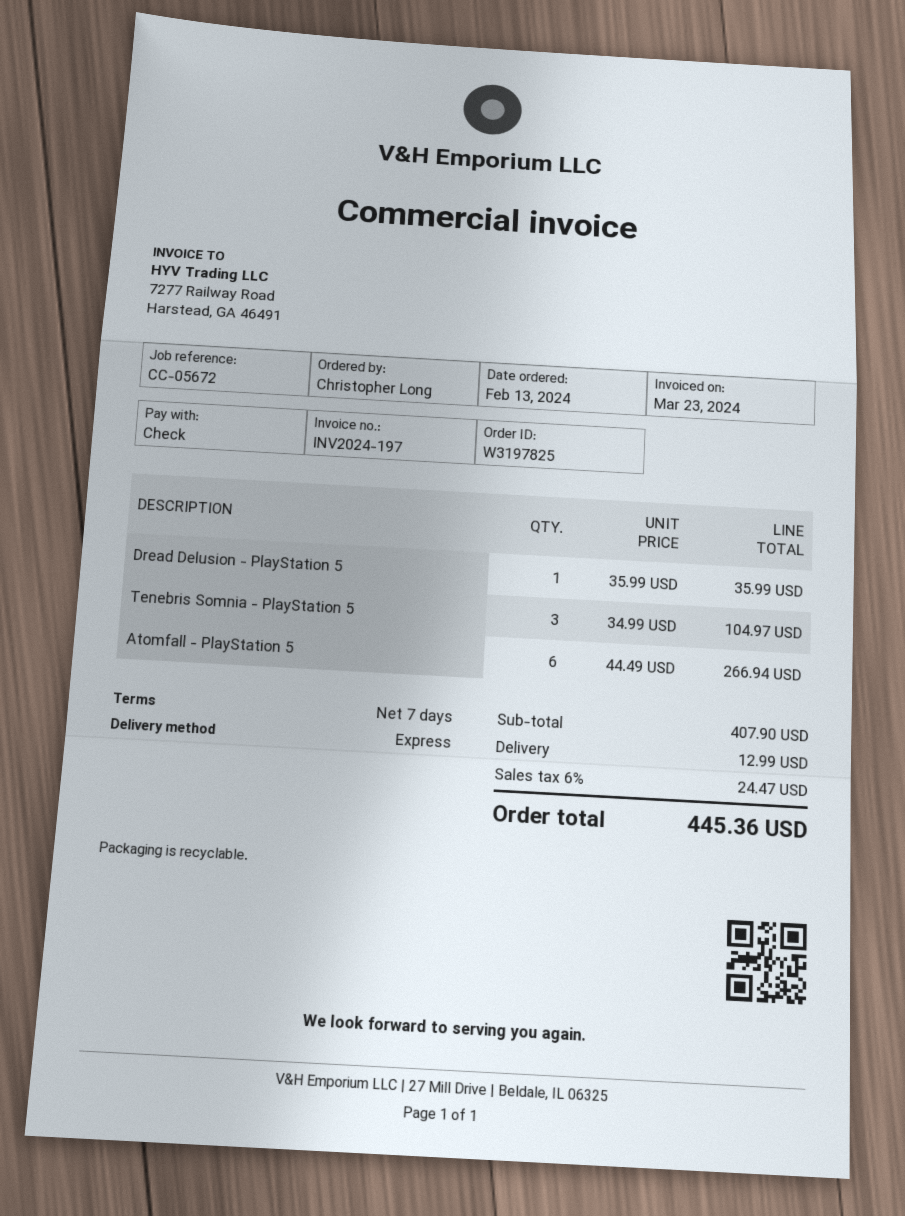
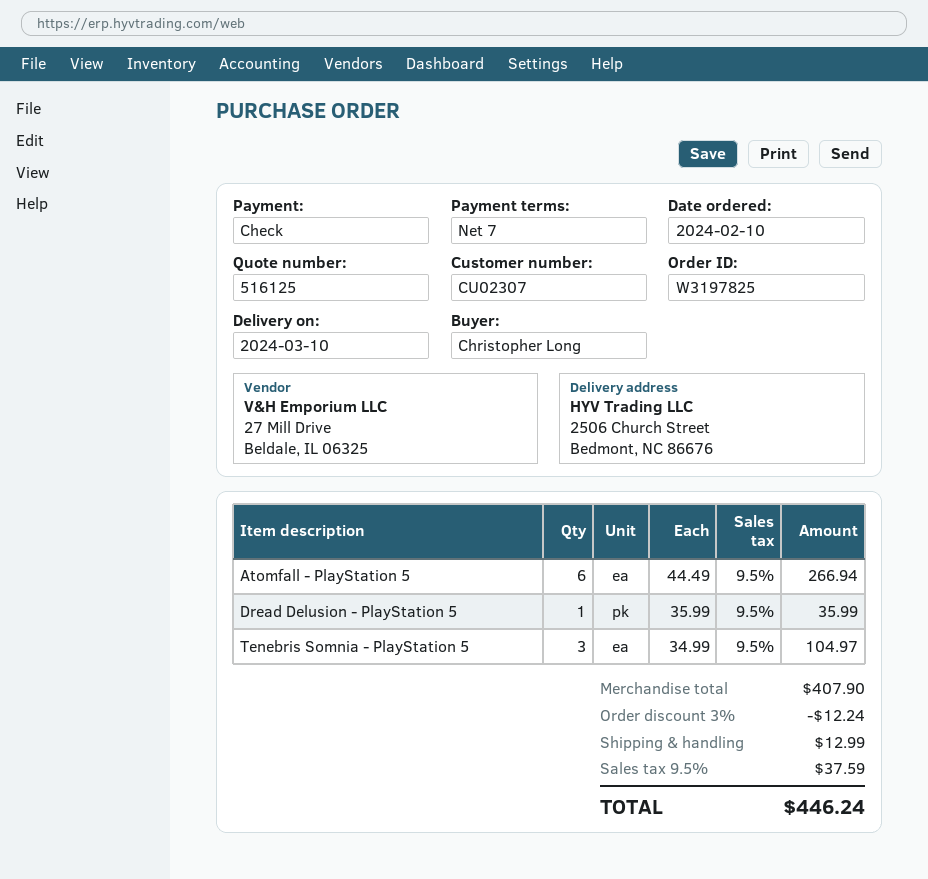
order date: 2024-02-13 -> 2024-02-10
discount: none -> 3% = 12.24
tax: 6% = 24.47 -> 9.5% = 37.59
total: 445.36 -> 446.24

